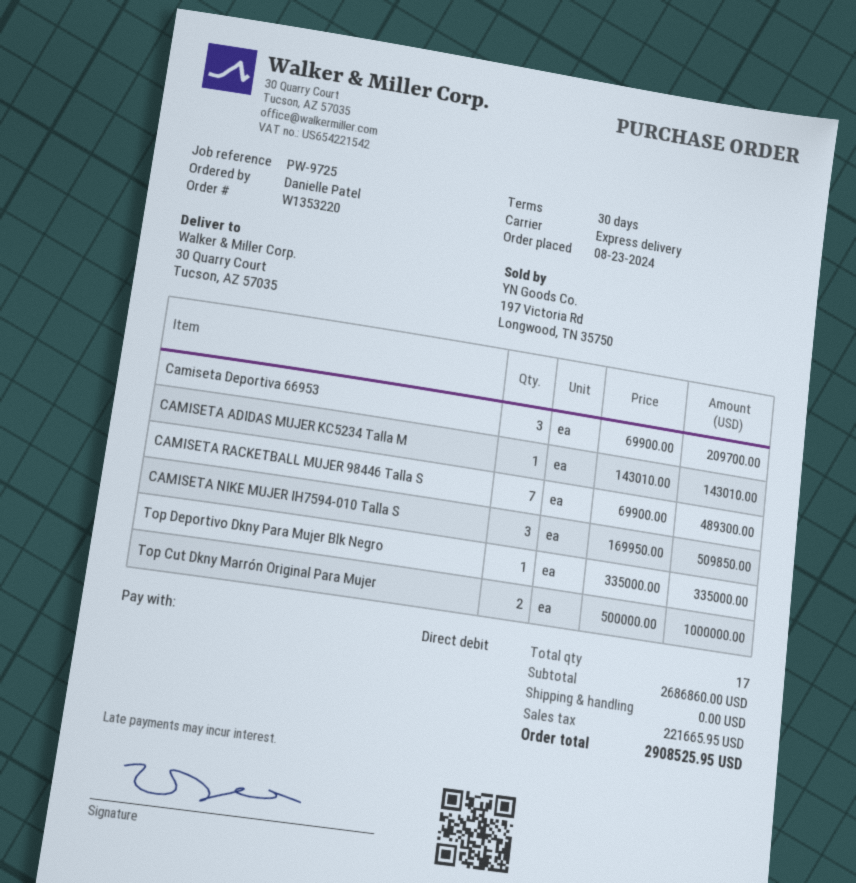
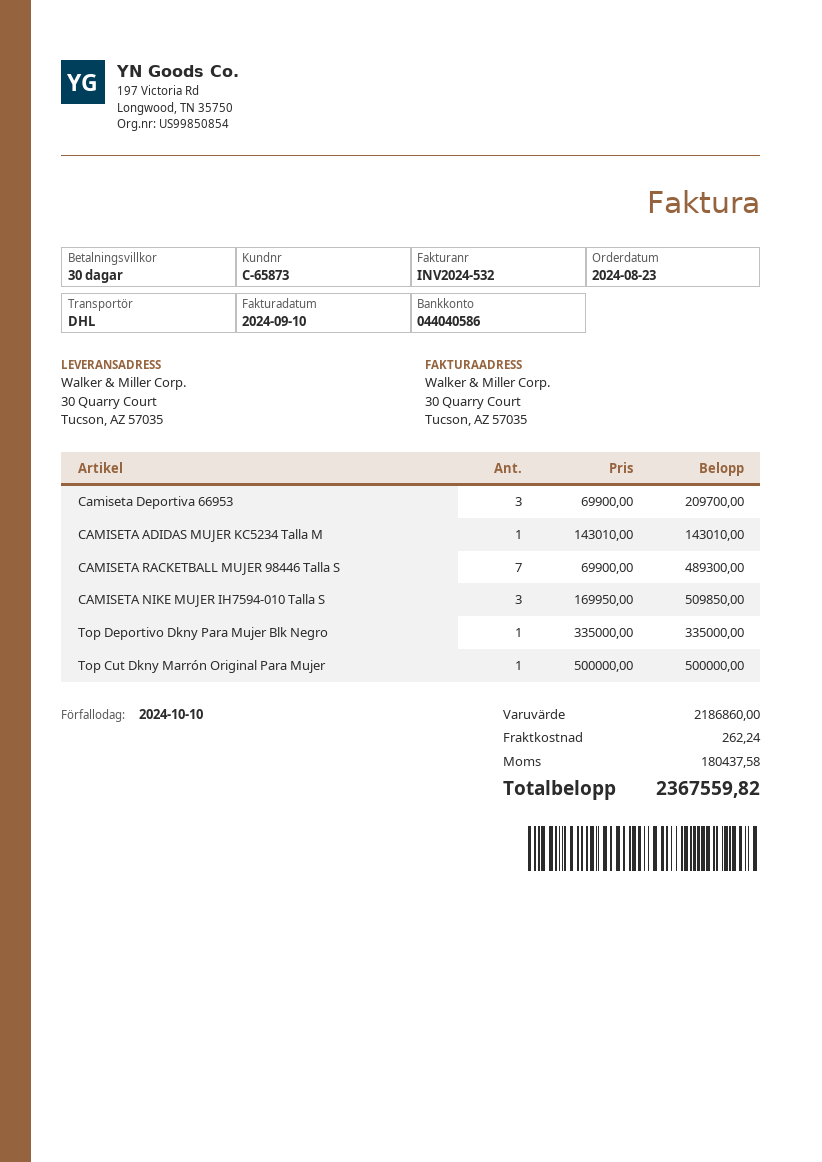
shipping method: express -> DHL
Top Cut Dkny Marrón Original Para Mujer: 2 x 500000.00 = 1000000.00 -> 1 x 500000.00 = 500000.00
subtotal: 2686860.00 -> 2186860.00
shipping: 0.00 -> 262.24
tax: 221665.95 -> 180437.58
total: 2908525.95 -> 2367559.82

